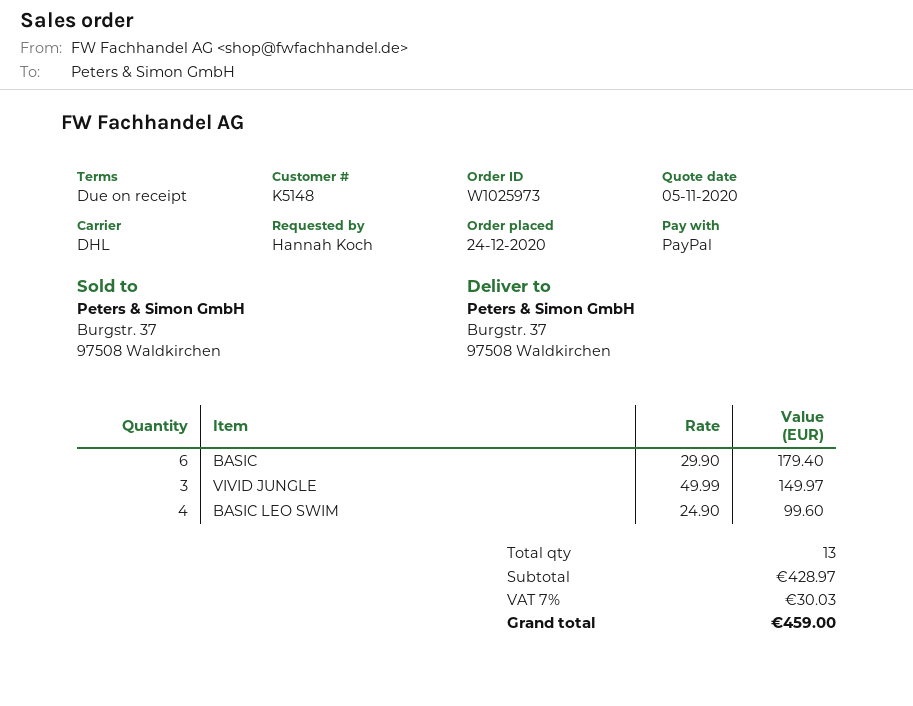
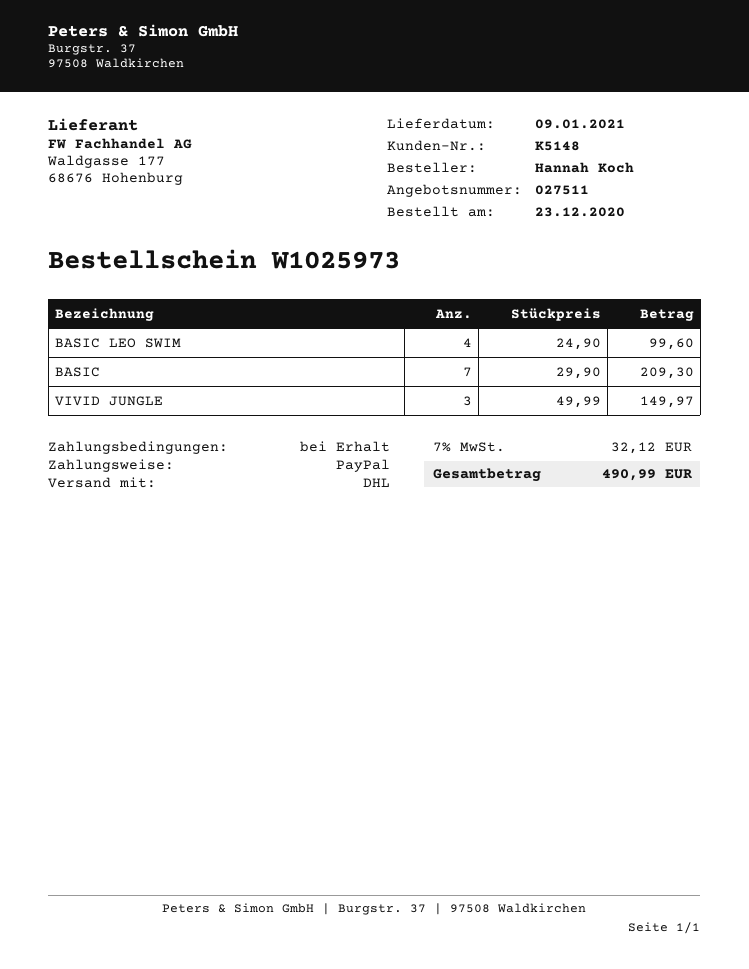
order date: 2020-12-24 -> 2020-12-23
BASIC: 6 x 29.90 = 179.40 -> 7 x 29.90 = 209.30
tax: 7% = 30.03 -> 7% = 32.12
total: 459.00 -> 490.99

